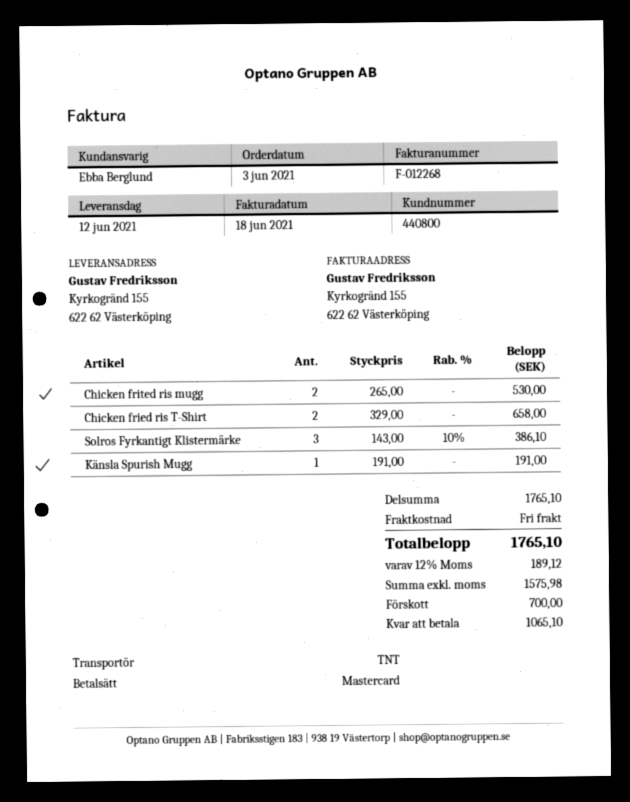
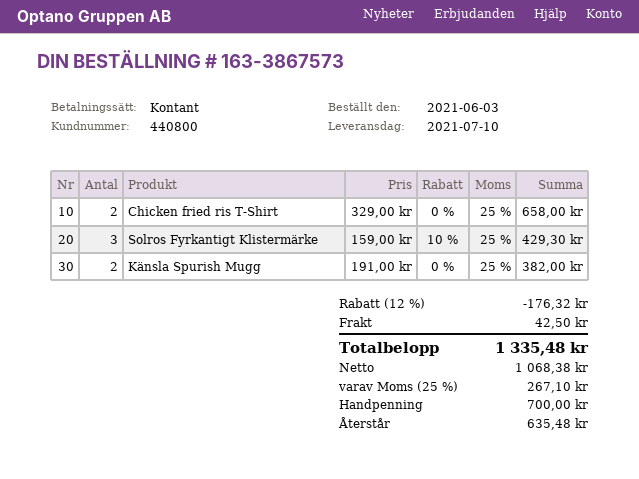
delivery date: 2021-06-12 -> 2021-07-10
payment method: Mastercard -> cash
Chicken frited ris mugg: 2 x 265.00 = 530.00 -> none
Solros Fyrkantigt Klistermärke: 3 x 143.00 - 10% = 386.10 -> 3 x 159.00 - 10% = 429.30
Känsla Spurish Mugg: 1 x 191.00 = 191.00 -> 2 x 191.00 = 382.00
discount: none -> 12% = 176.32
shipping: 0.00 -> 42.50
net: 1575.98 -> 1068.38
tax: 12% = 189.12 -> 25% = 267.10
total: 1765.10 -> 1335.48
balance: 1065.10 -> 635.48

